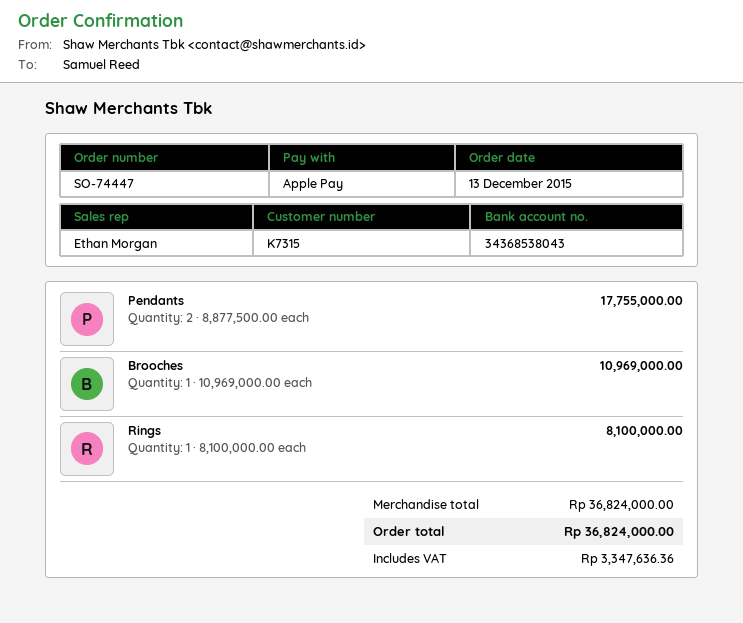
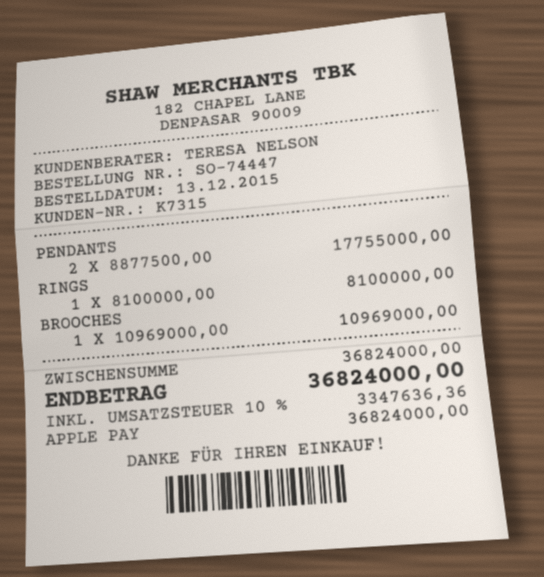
sales rep: Ethan Morgan -> TERESA NELSON

